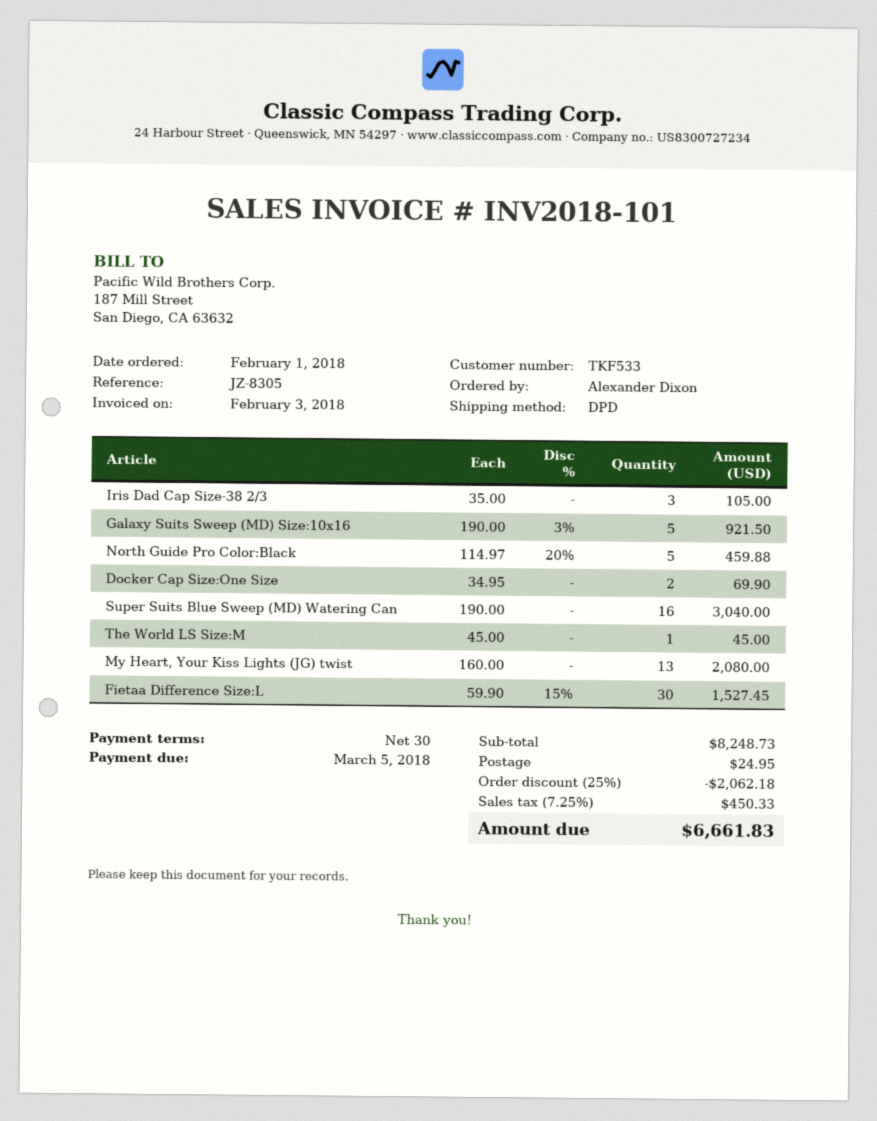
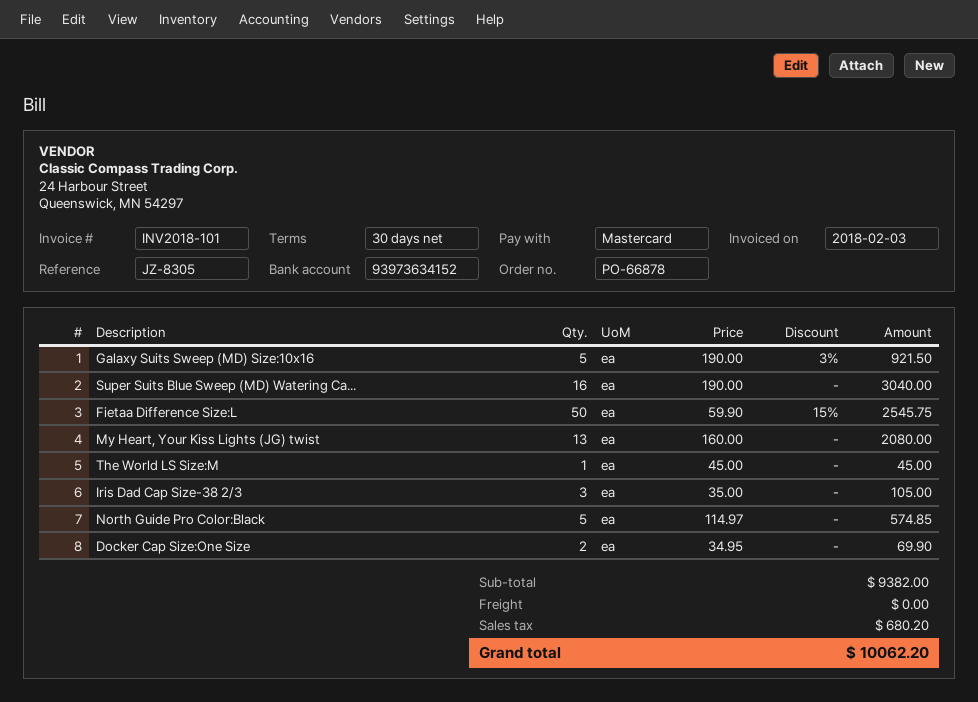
North Guide Pro Color:Black: 5 x 114.97 - 20% = 459.88 -> 5 x 114.97 = 574.85
Fietaa Difference Size:L: 30 x 59.90 - 15% = 1527.45 -> 50 x 59.90 - 15% = 2545.75
subtotal: 8248.73 -> 9382.00
discount: 25% = 2062.18 -> none
shipping: 24.95 -> 0.00
tax: 450.33 -> 680.20
total: 6661.83 -> 10062.20

